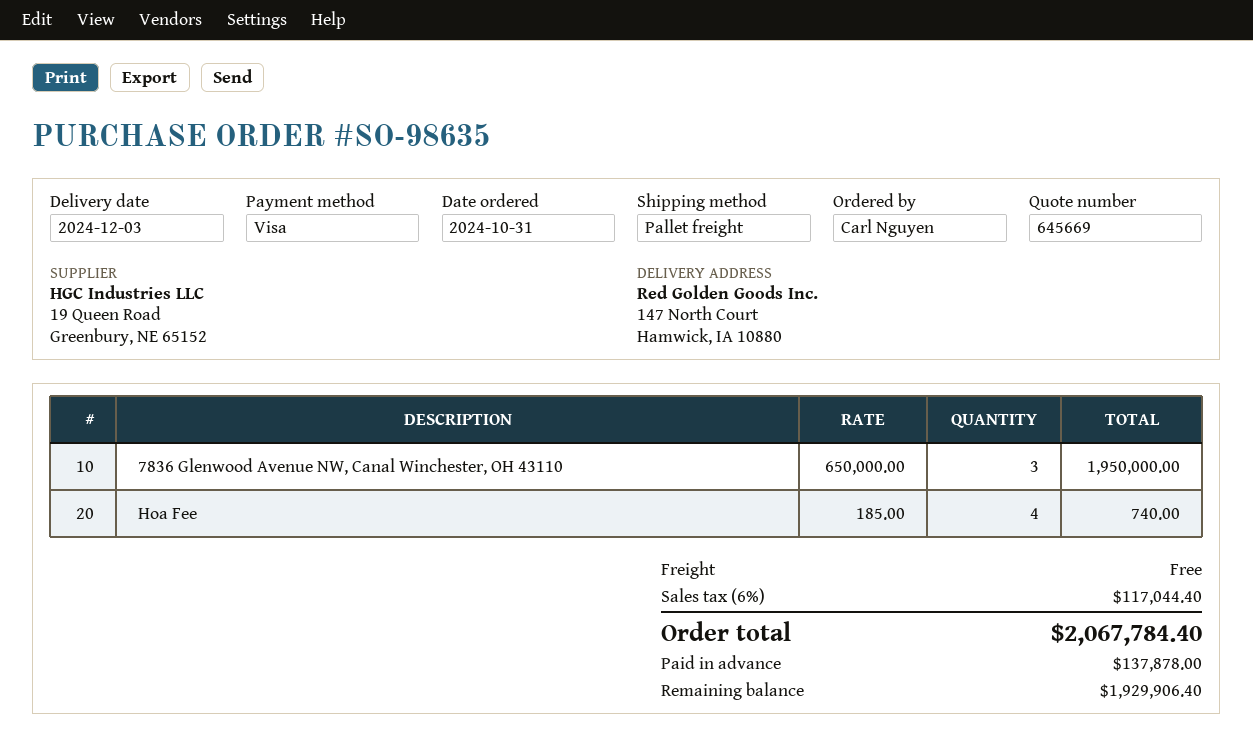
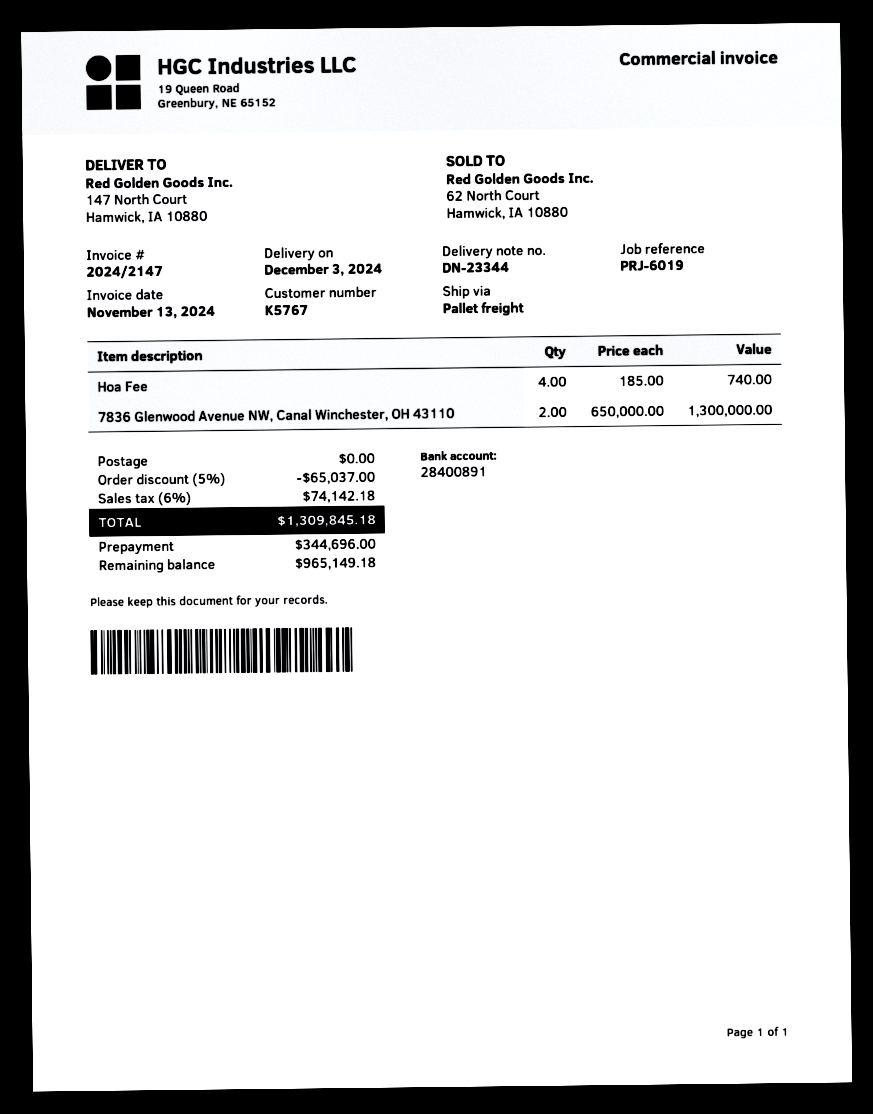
7836 Glenwood Avenue NW, Canal Winchester, OH 43110: 3 x 650000.00 = 1950000.00 -> 2 x 650000.00 = 1300000.00
discount: none -> 5% = 65037.00
tax: 6% = 117044.40 -> 6% = 74142.18
total: 2067784.40 -> 1309845.18
deposit: 137878.00 -> 344696.00
balance: 1929906.40 -> 965149.18

